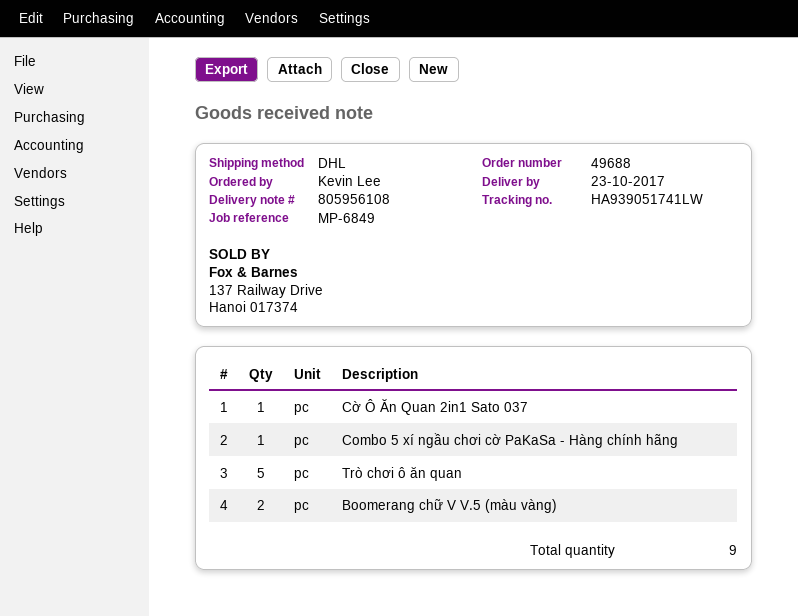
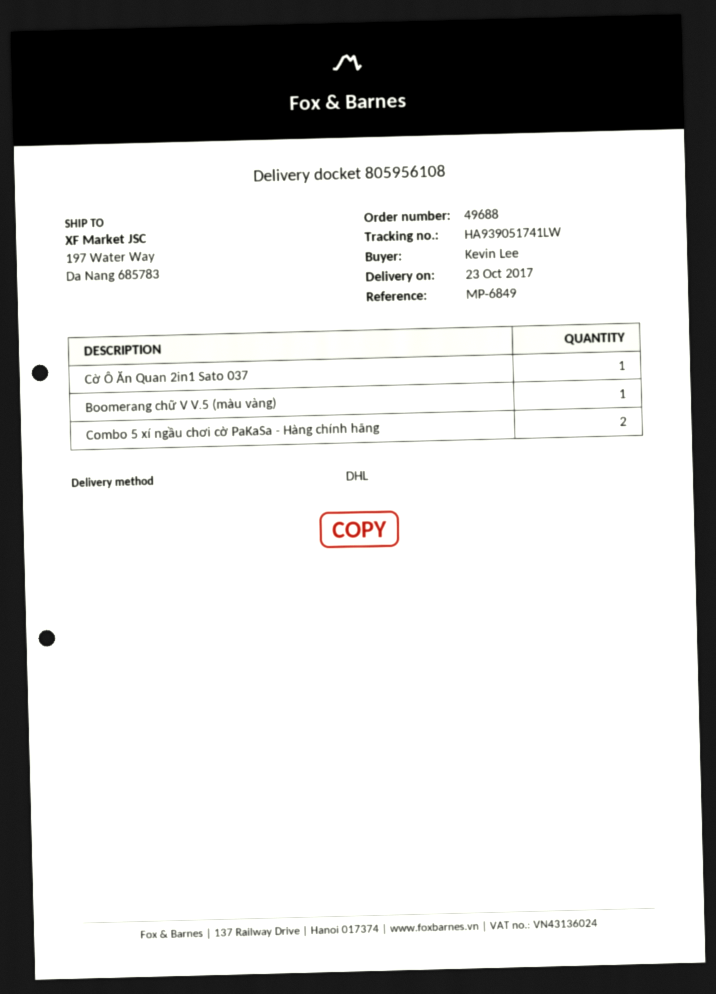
Combo 5 xí ngầu chơi cờ PaKaSa - Hàng chính hãng: 1 -> 2
Trò chơi ô ăn quan: 5 -> none
Boomerang chữ V V.5 (màu vàng): 2 -> 1

